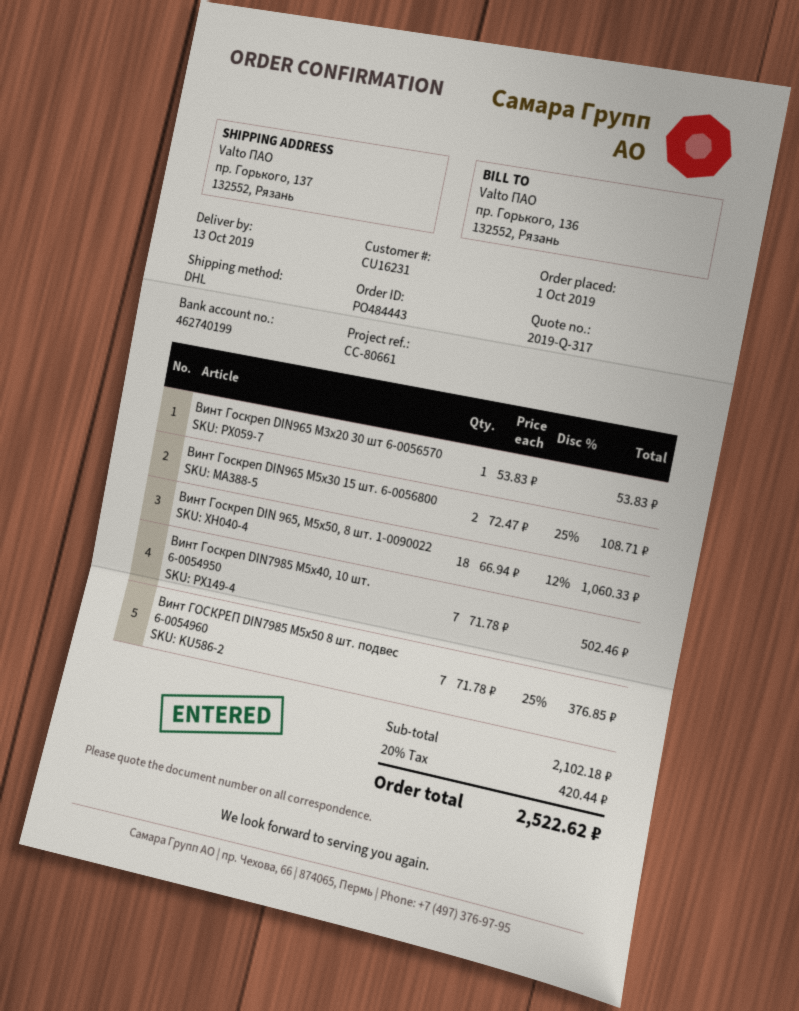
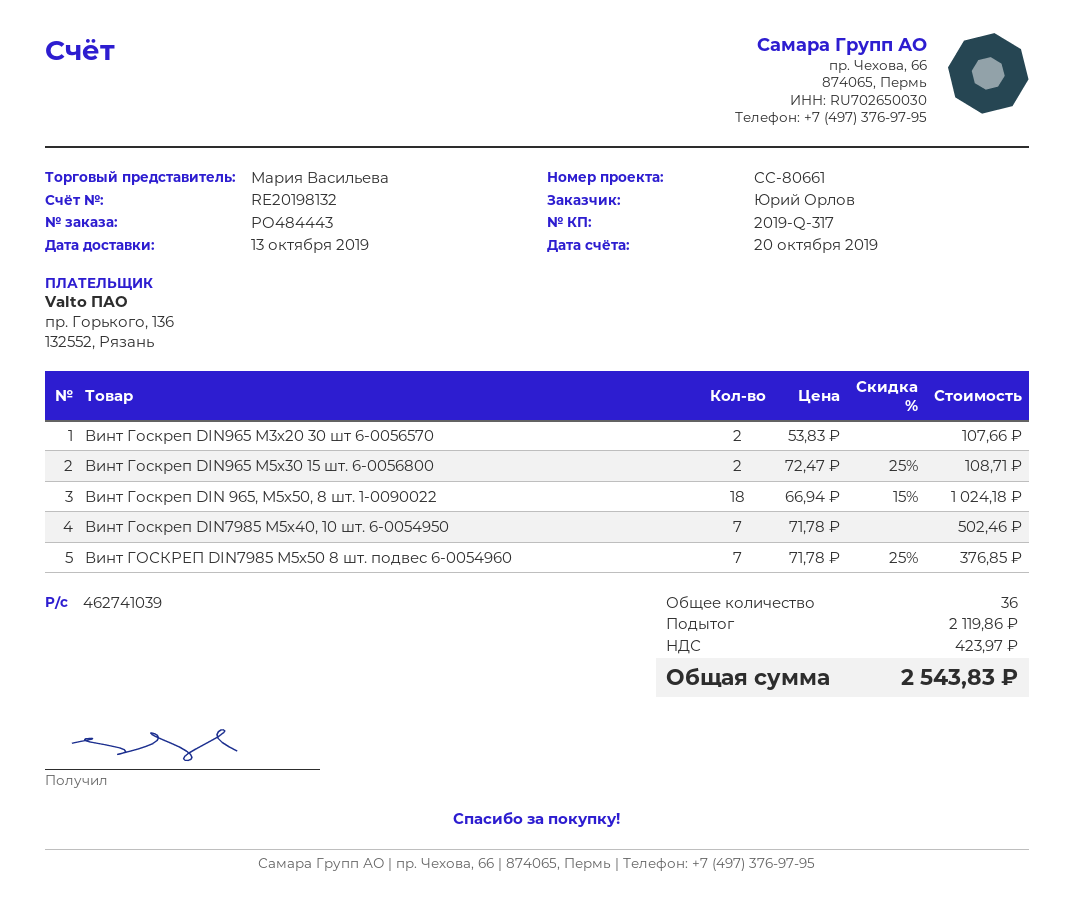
bank account: 462740199 -> 462741039
Винт Госкреп DIN965 М3х20 30 шт 6-0056570: 1 x 53.83 = 53.83 -> 2 x 53.83 = 107.66
Винт Госкреп DIN 965, М5х50, 8 шт. 1-0090022: 18 x 66.94 - 12% = 1060.33 -> 18 x 66.94 - 15% = 1024.18
subtotal: 2102.18 -> 2119.86
tax: 420.44 -> 423.97
total: 2522.62 -> 2543.83

